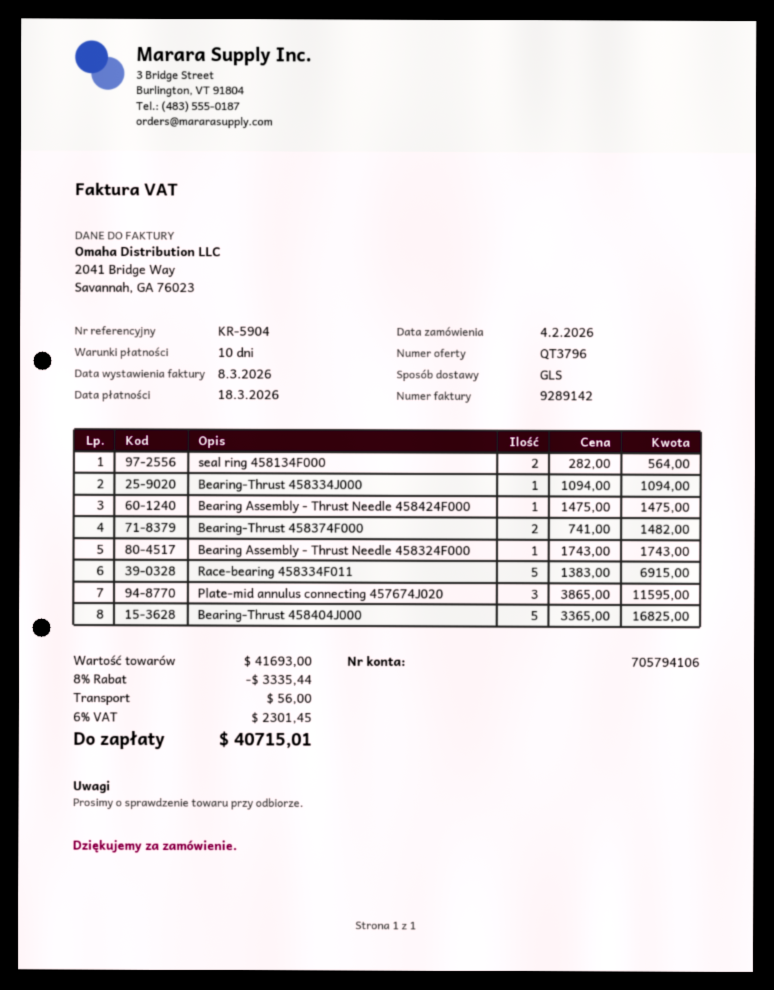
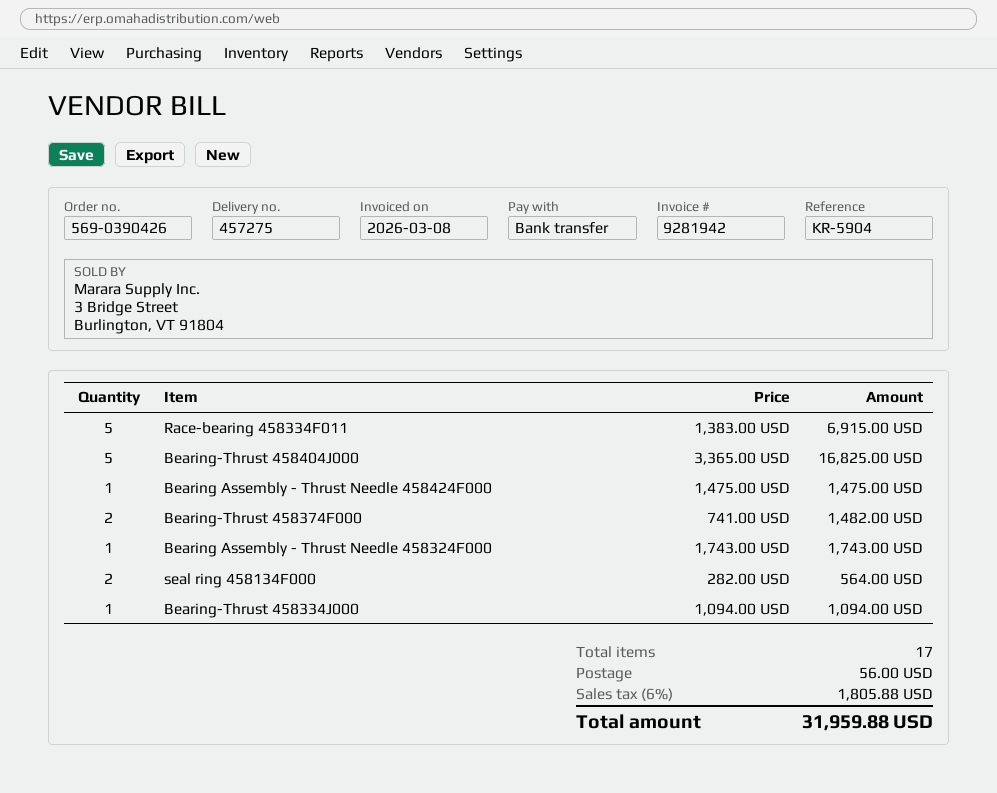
invoice number: 9289142 -> 9281942
Plate-mid annulus connecting 457674J020: 3 x 3865.00 = 11595.00 -> none
discount: 8% = 3335.44 -> none
tax: 6% = 2301.45 -> 6% = 1805.88
total: 40715.01 -> 31959.88

